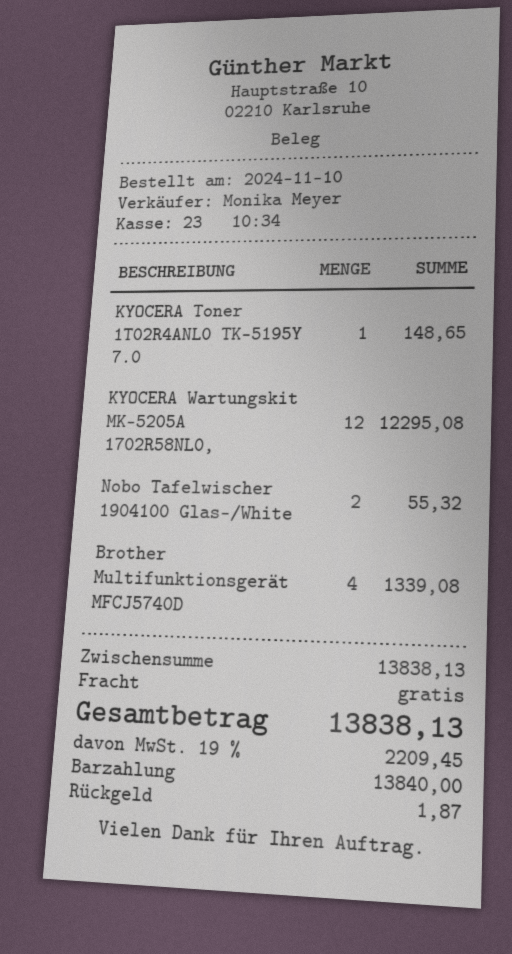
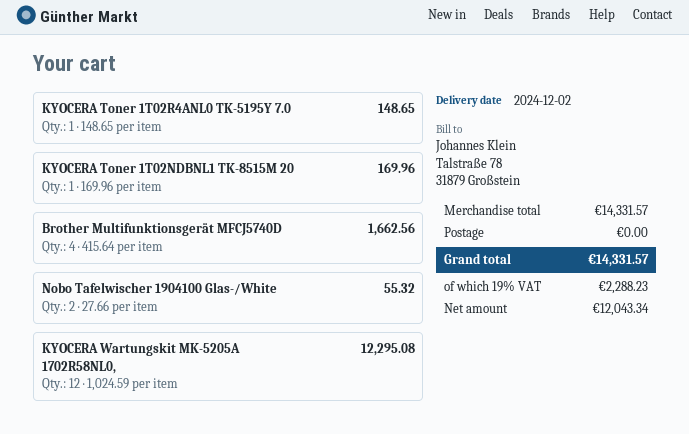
Brother Multifunktionsgerät MFCJ5740D: 4 for 1339.08 -> 4 for 1662.56
KYOCERA Toner 1T02NDBNL1 TK-8515M 20: none -> 1 for 169.96
subtotal: 13838.13 -> 14331.57
tax: 19% = 2209.45 -> 19% = 2288.23
total: 13838.13 -> 14331.57

